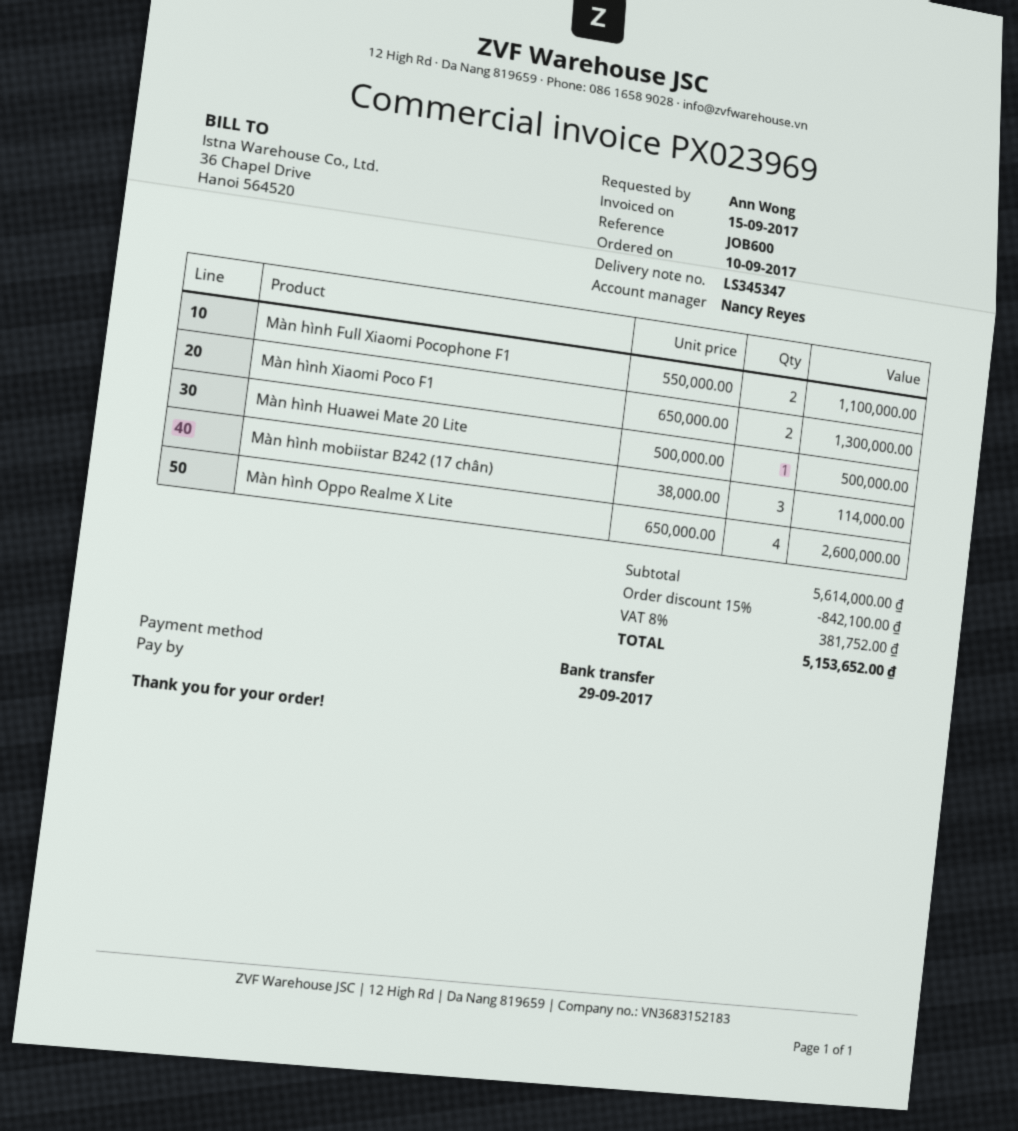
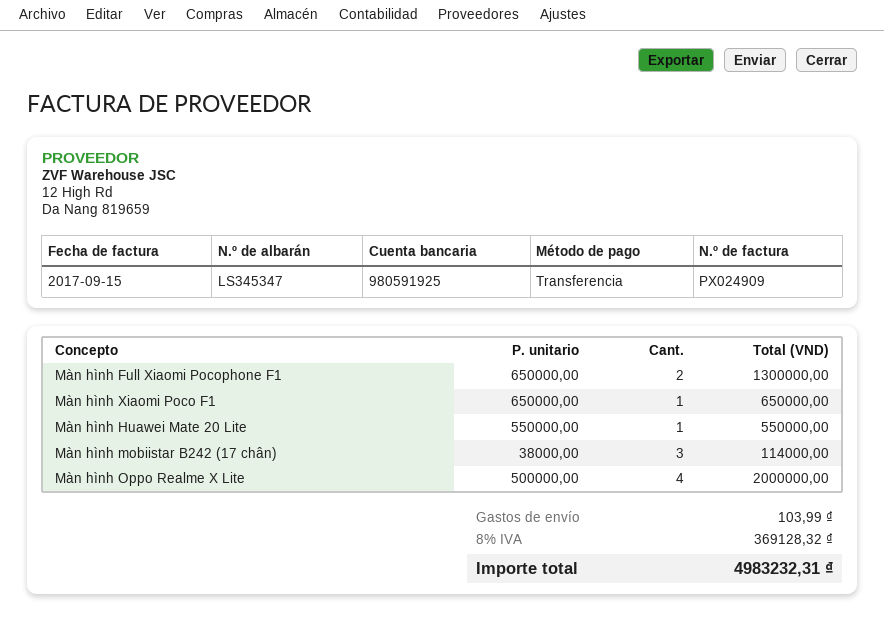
invoice number: PX023969 -> PX024909
Màn hình Full Xiaomi Pocophone F1: 2 x 550000.00 = 1100000.00 -> 2 x 650000.00 = 1300000.00
Màn hình Xiaomi Poco F1: 2 x 650000.00 = 1300000.00 -> 1 x 650000.00 = 650000.00
Màn hình Huawei Mate 20 Lite: 1 x 500000.00 = 500000.00 -> 1 x 550000.00 = 550000.00
Màn hình Oppo Realme X Lite: 4 x 650000.00 = 2600000.00 -> 4 x 500000.00 = 2000000.00
discount: 15% = 842100.00 -> none
shipping: none -> 103.99
tax: 8% = 381752.00 -> 8% = 369128.32
total: 5153652.00 -> 4983232.31

